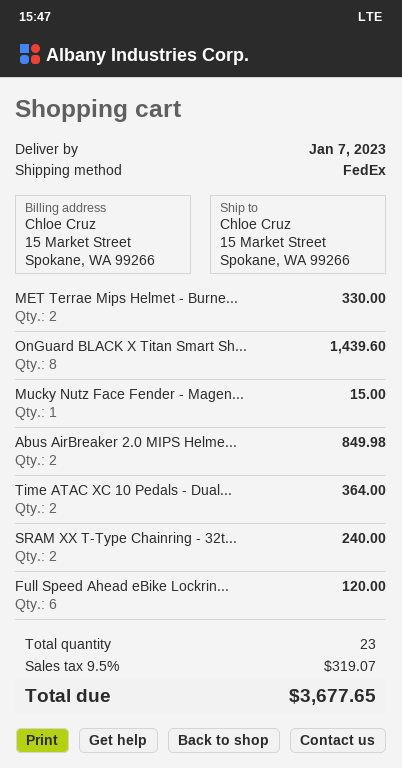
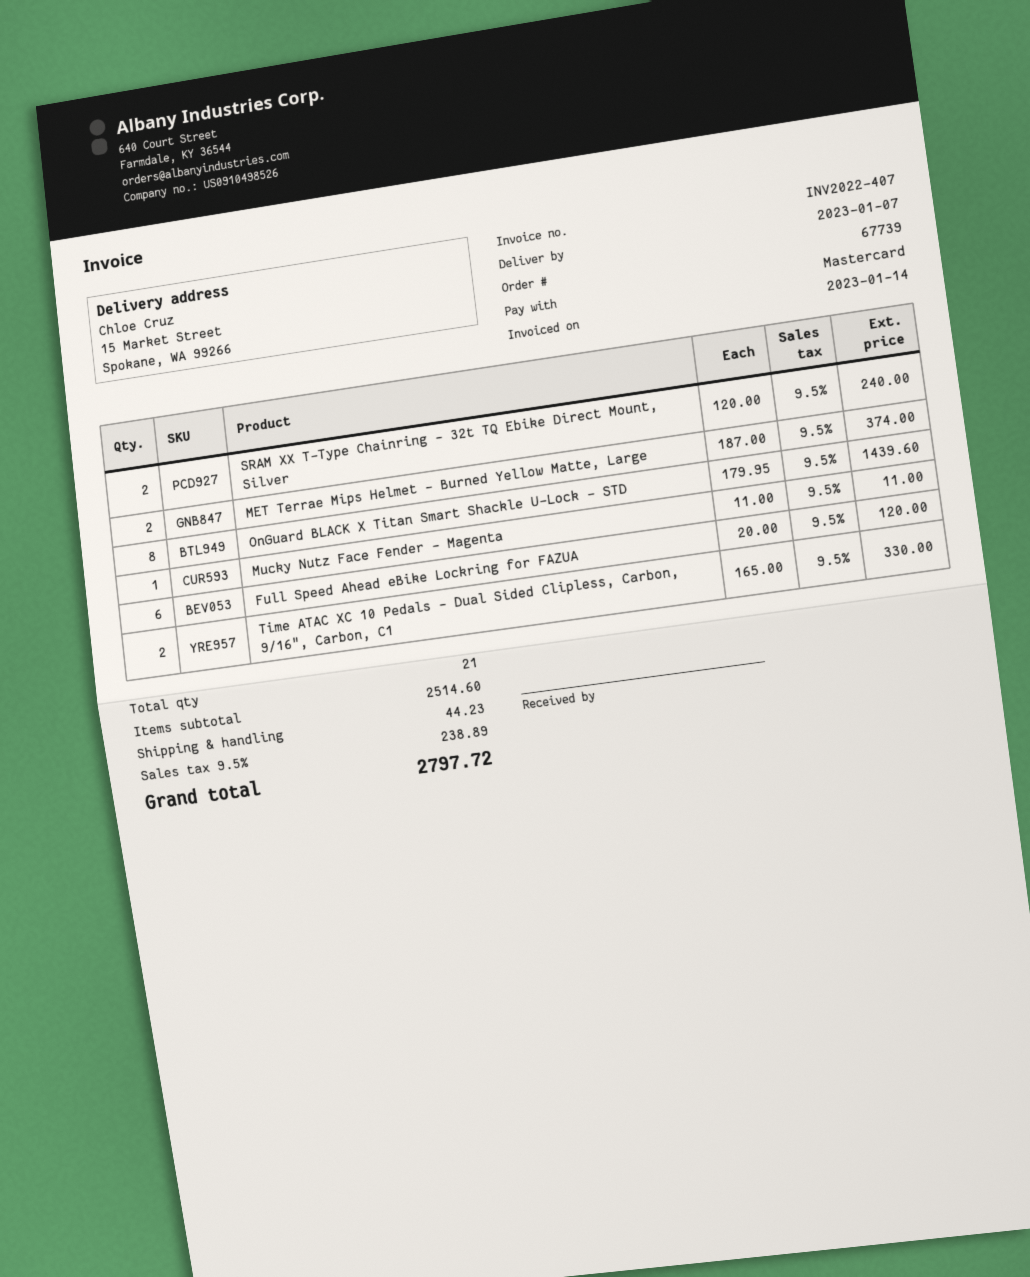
MET Terrae Mips Helmet - Burne...: 2 for 330.00 -> 2 for 374.00
Mucky Nutz Face Fender - Magen...: 1 for 15.00 -> 1 for 11.00
Abus AirBreaker 2.0 MIPS Helme...: 2 for 849.98 -> none
Time ATAC XC 10 Pedals - Dual...: 2 for 364.00 -> 2 for 330.00
total quantity: 23 -> 21
shipping: none -> 44.23
tax: 9.5% = 319.07 -> 9.5% = 238.89
total: 3677.65 -> 2797.72

